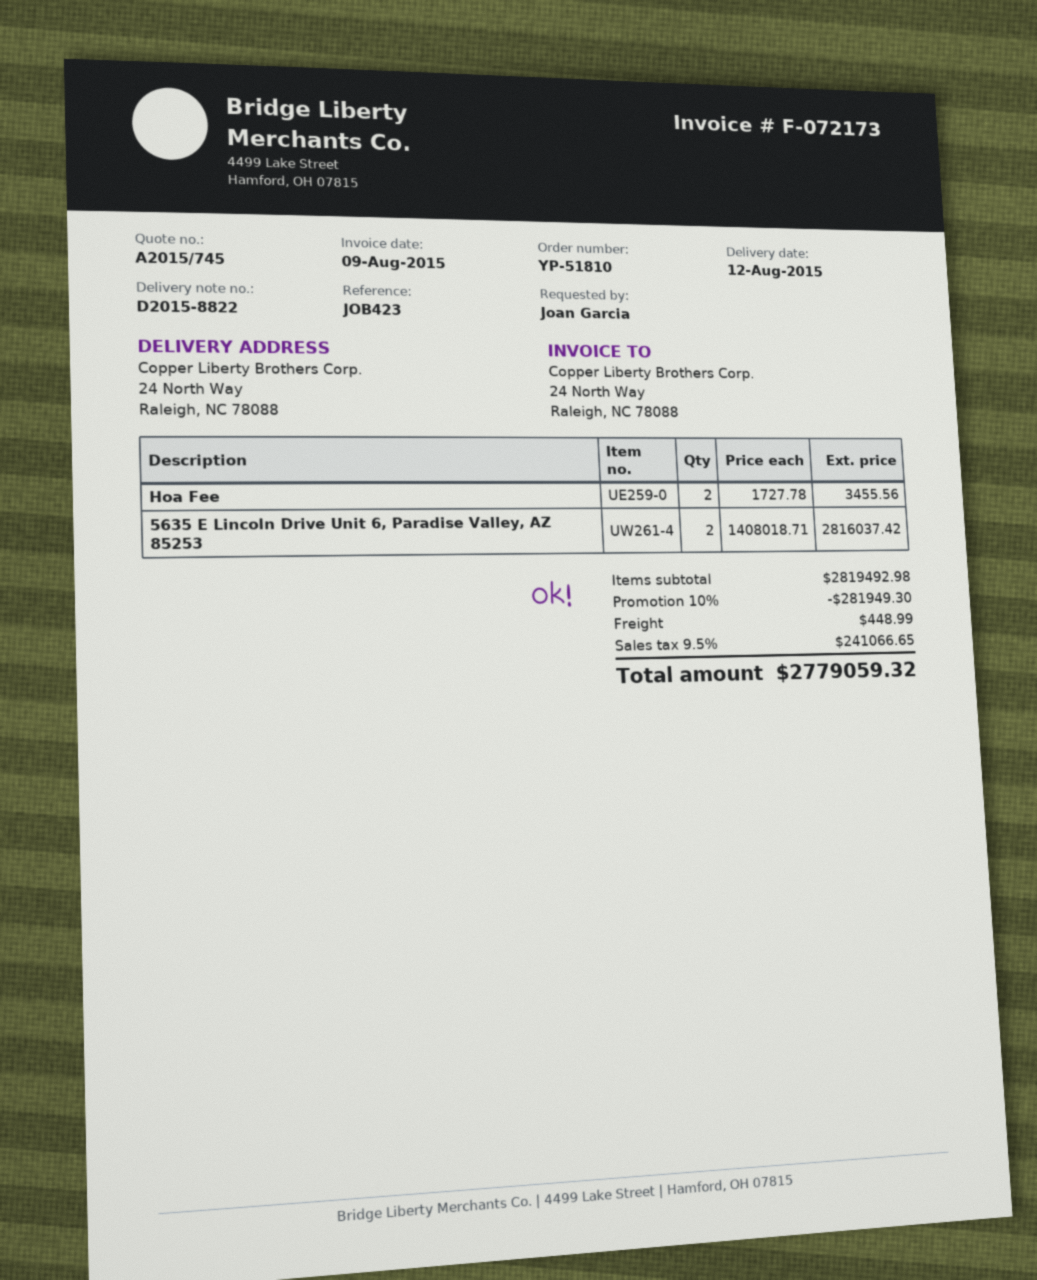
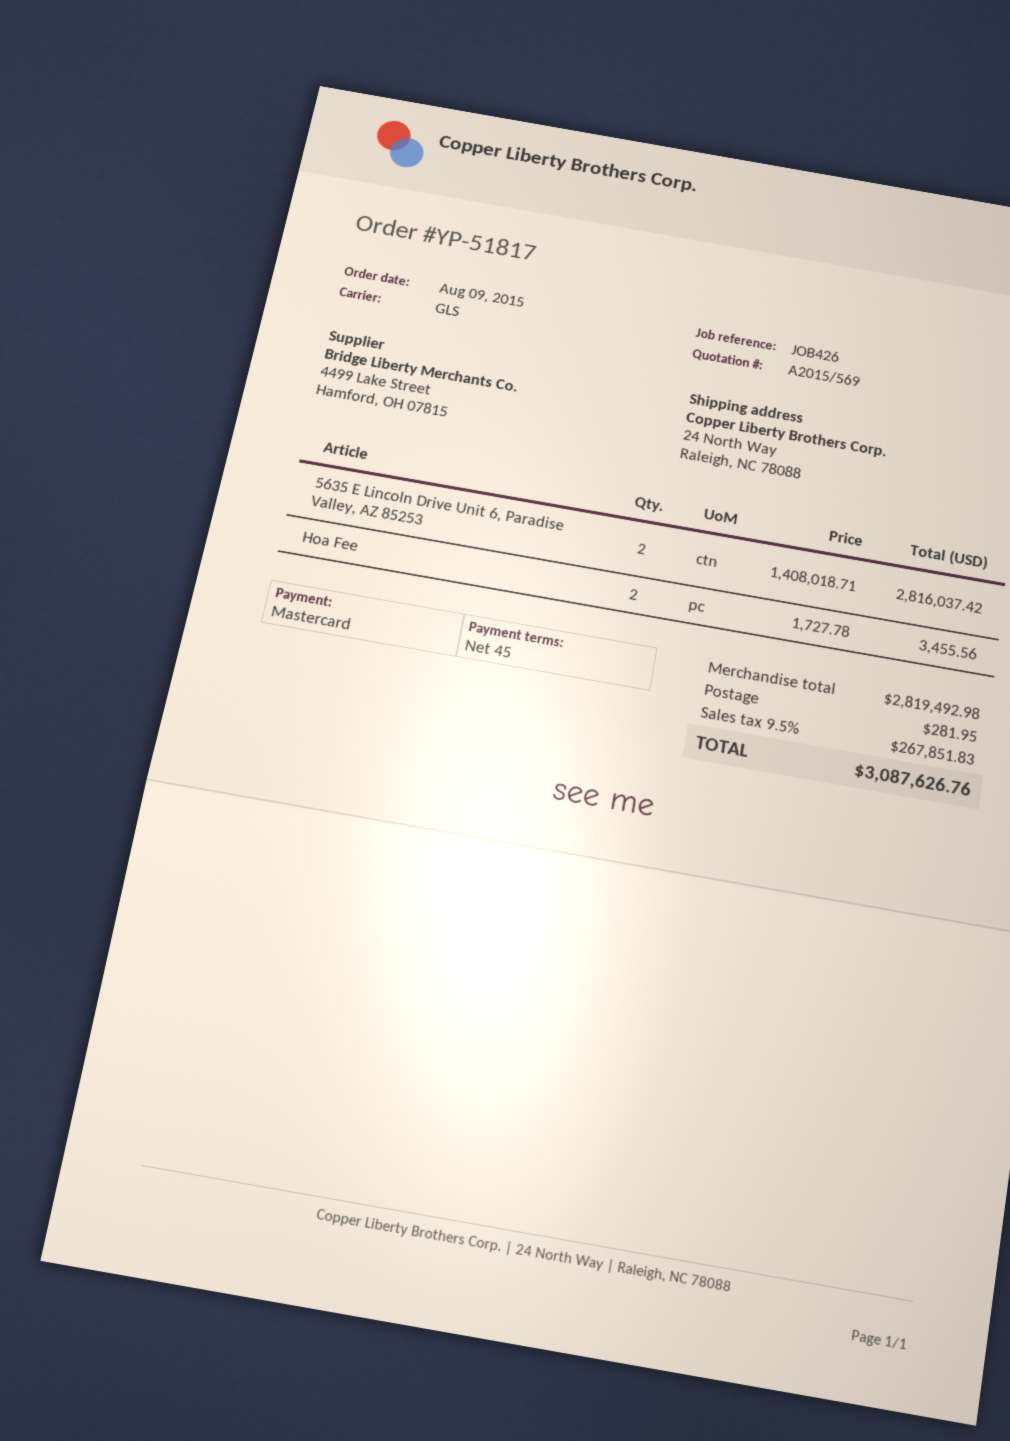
quote number: A2015/745 -> A2015/569
order number: YP-51810 -> YP-51817
reference: JOB423 -> JOB426
discount: 10% = 281949.30 -> none
shipping: 448.99 -> 281.95
tax: 9.5% = 241066.65 -> 9.5% = 267851.83
total: 2779059.32 -> 3087626.76

